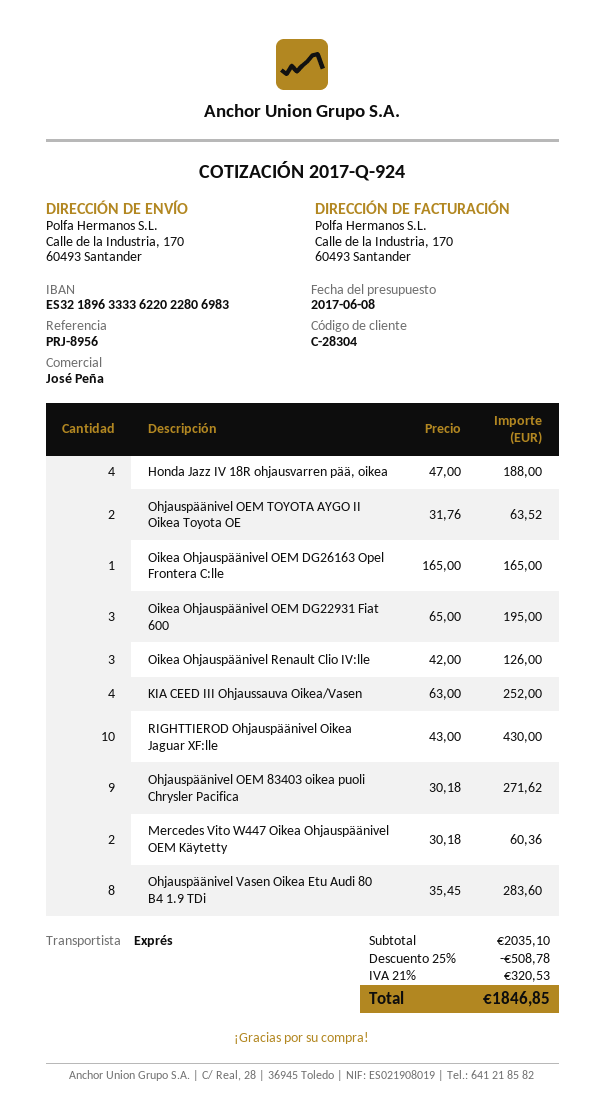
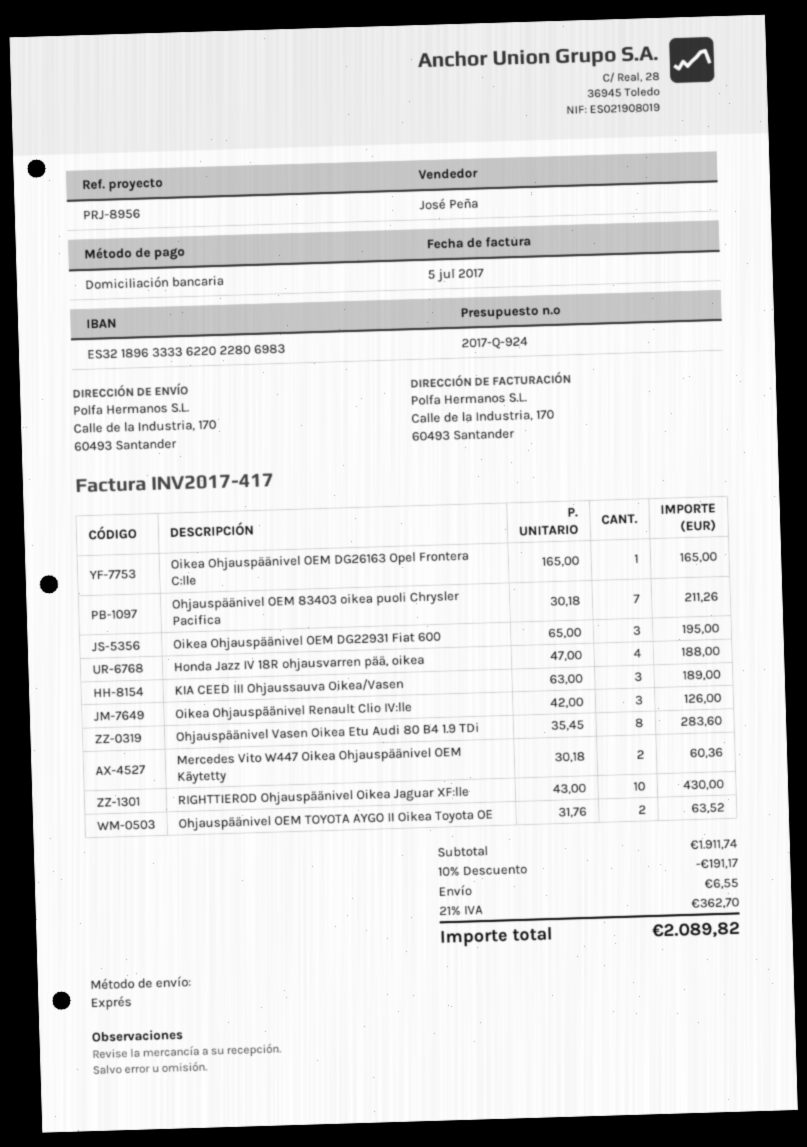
KIA CEED III Ohjaussauva Oikea/Vasen: 4 x 63.00 = 252.00 -> 3 x 63.00 = 189.00
Ohjauspäänivel OEM 83403 oikea puoli Chrysler Pacifica: 9 x 30.18 = 271.62 -> 7 x 30.18 = 211.26
subtotal: 2035.10 -> 1911.74
discount: 25% = 508.78 -> 10% = 191.17
shipping: none -> 6.55
tax: 21% = 320.53 -> 21% = 362.70
total: 1846.85 -> 2089.82

